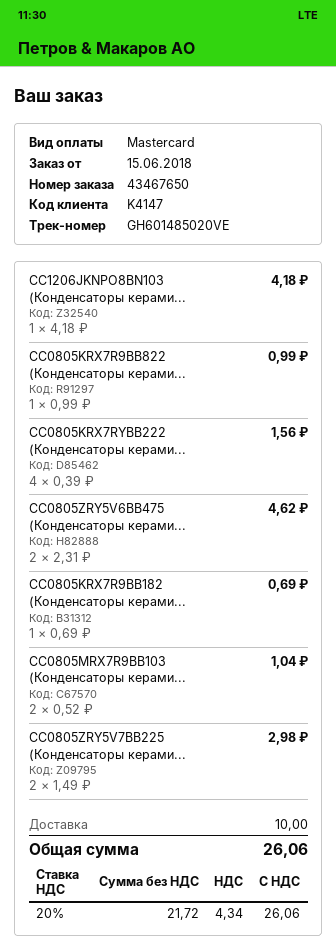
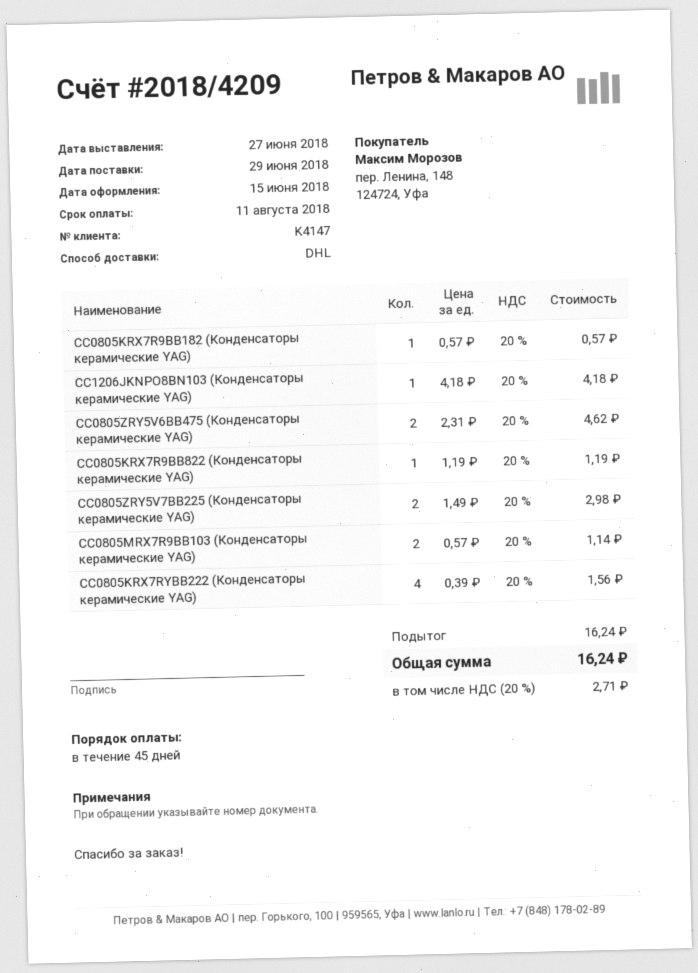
CC0805KRX7R9BB822 (Конденсаторы керами...: 1 x 0.99 = 0.99 -> 1 x 1.19 = 1.19
CC0805KRX7R9BB182 (Конденсаторы керами...: 1 x 0.69 = 0.69 -> 1 x 0.57 = 0.57
CC0805MRX7R9BB103 (Конденсаторы керами...: 2 x 0.52 = 1.04 -> 2 x 0.57 = 1.14
shipping: 10.00 -> none
tax: 20% = 4.34 -> 20% = 2.71
total: 26.06 -> 16.24

